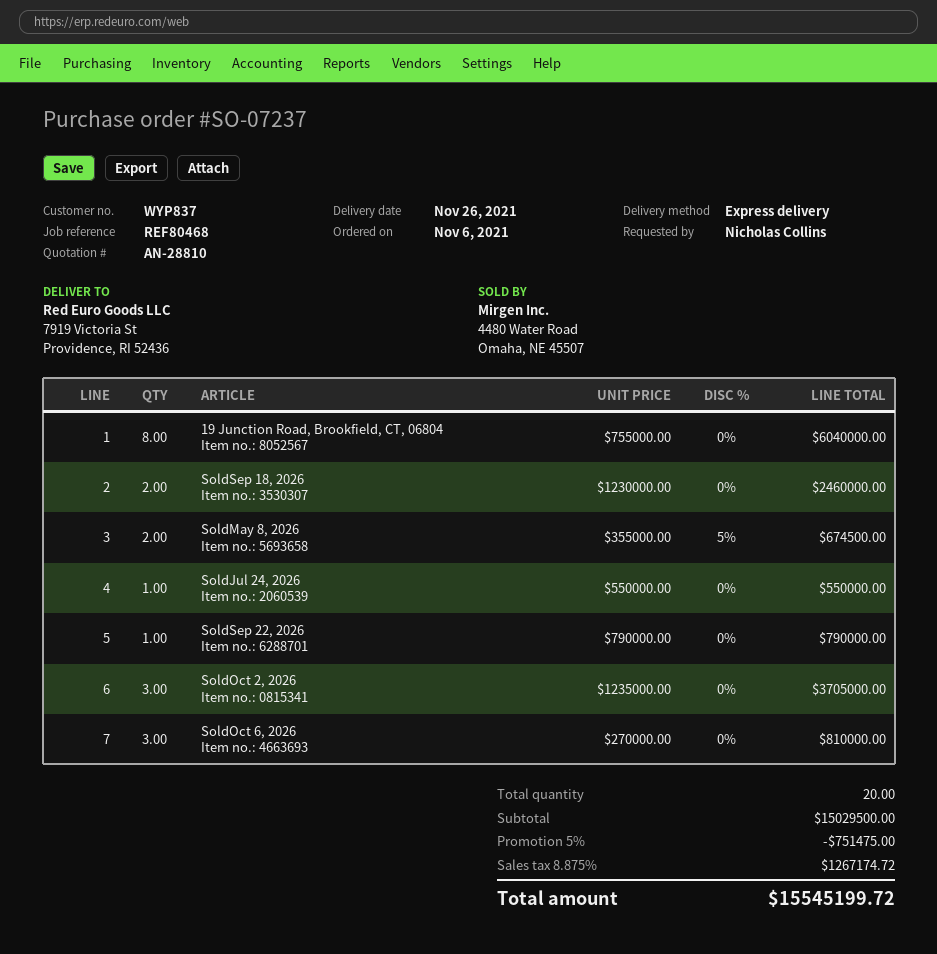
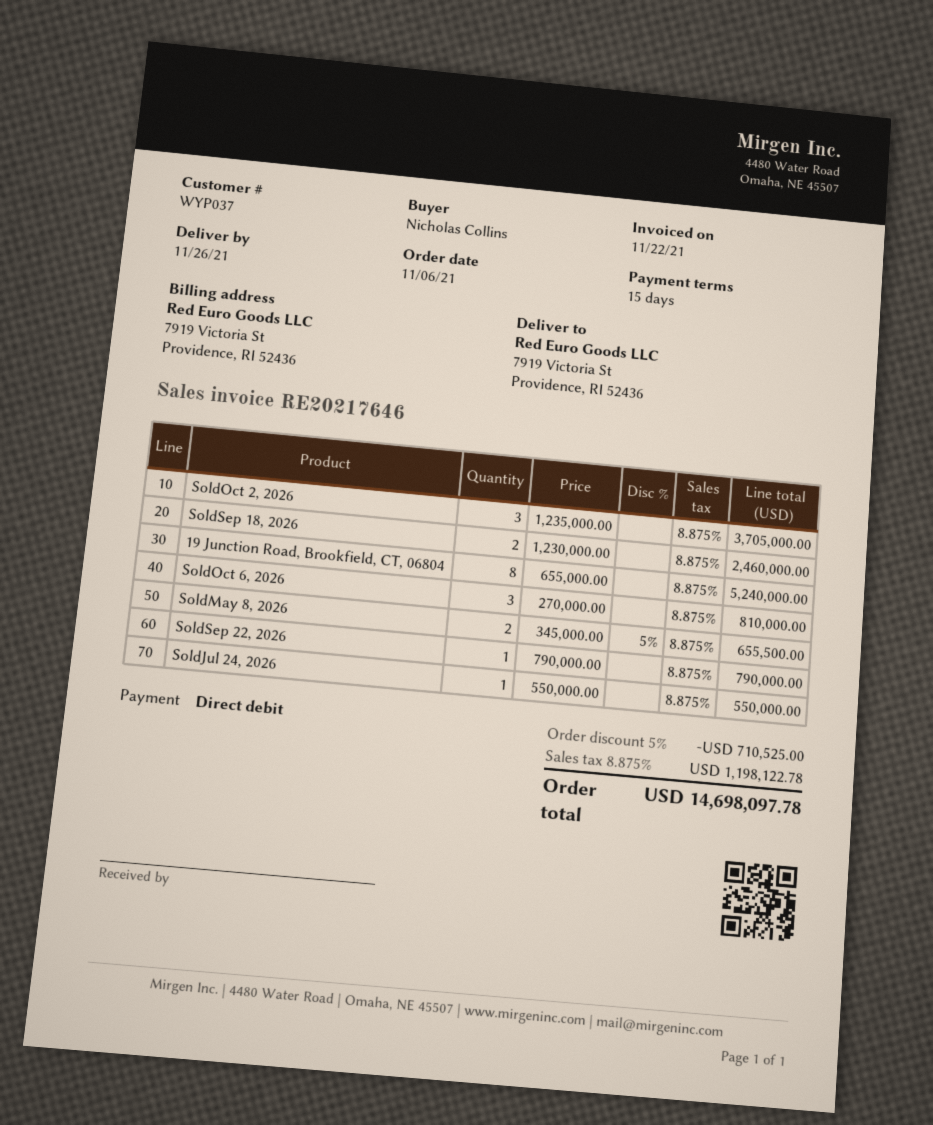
customer number: WYP837 -> WYP037
19 Junction Road, Brookfield, CT, 06804: 8 x 755000.00 = 6040000.00 -> 8 x 655000.00 = 5240000.00
SoldMay 8, 2026: 2 x 355000.00 - 5% = 674500.00 -> 2 x 345000.00 - 5% = 655500.00
discount: 5% = 751475.00 -> 5% = 710525.00
tax: 8.875% = 1267174.72 -> 8.875% = 1198122.78
total: 15545199.72 -> 14698097.78

